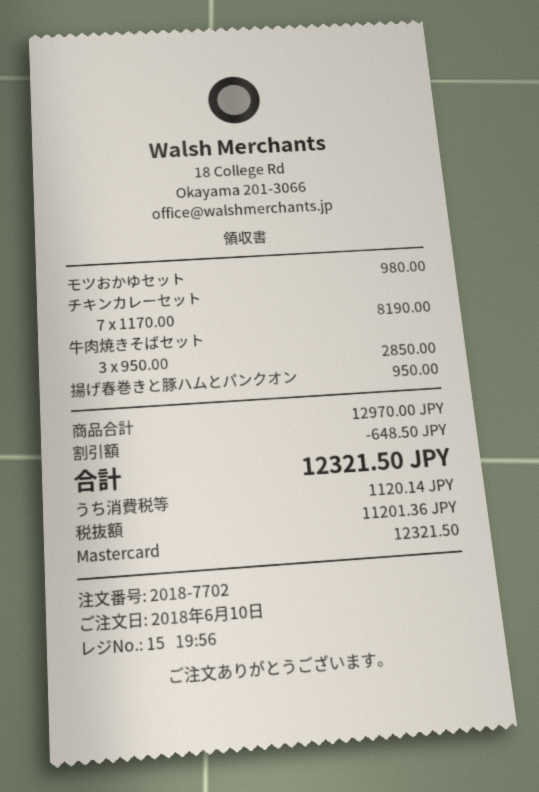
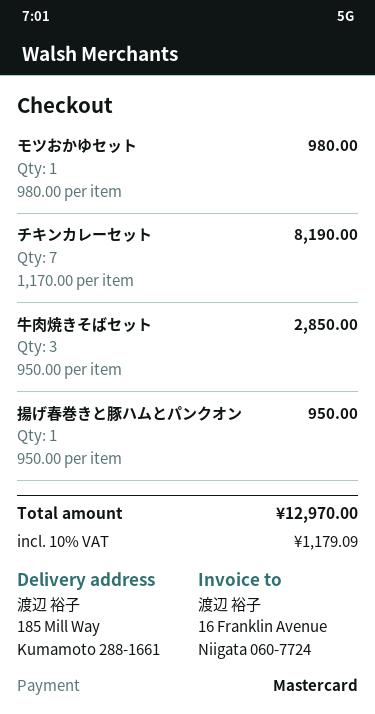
discount: 648.50 -> none
tax: 1120.14 -> 1179.09
total: 12321.50 -> 12970.00

